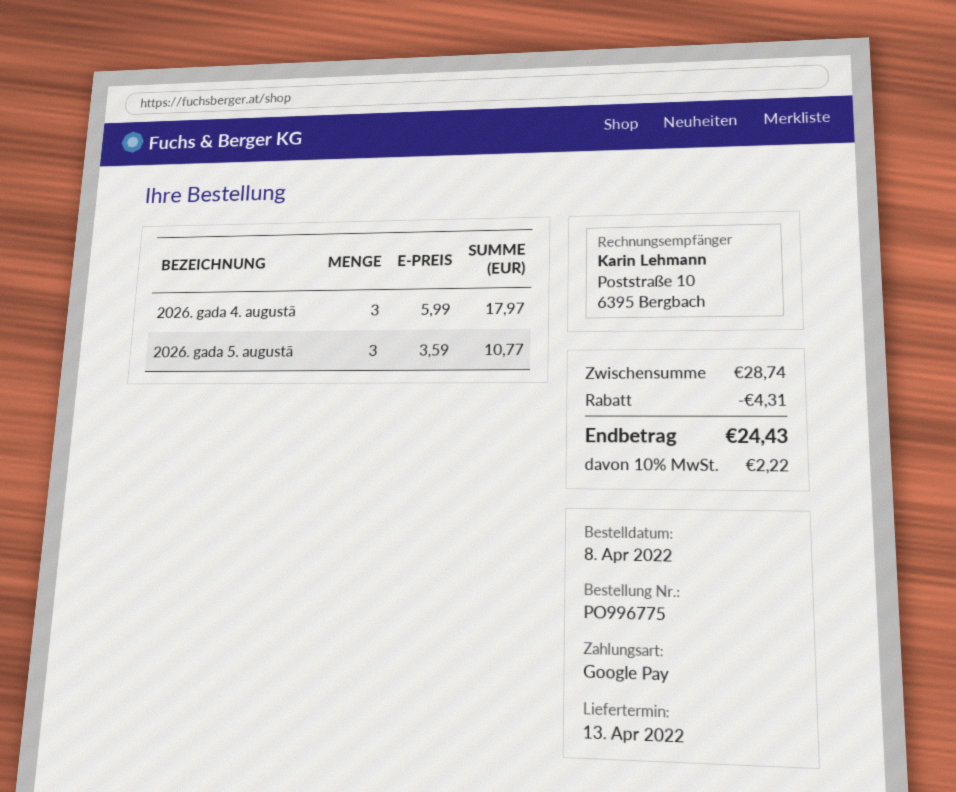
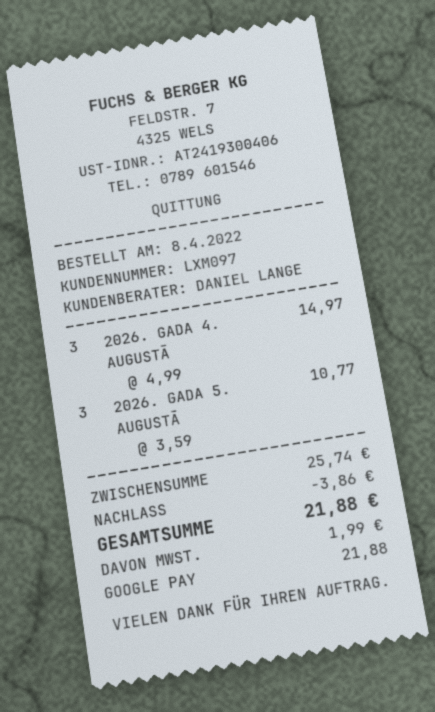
2026. gada 4. augustā: 3 x 5.99 = 17.97 -> 3 x 4.99 = 14.97
subtotal: 28.74 -> 25.74
discount: 4.31 -> 3.86
tax: 2.22 -> 1.99
total: 24.43 -> 21.88

